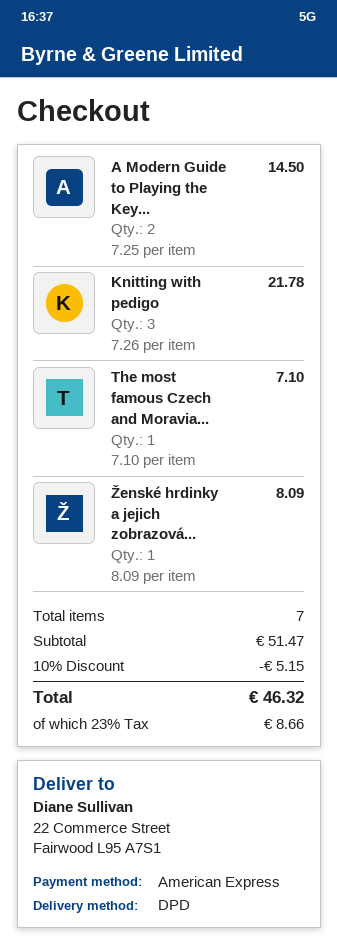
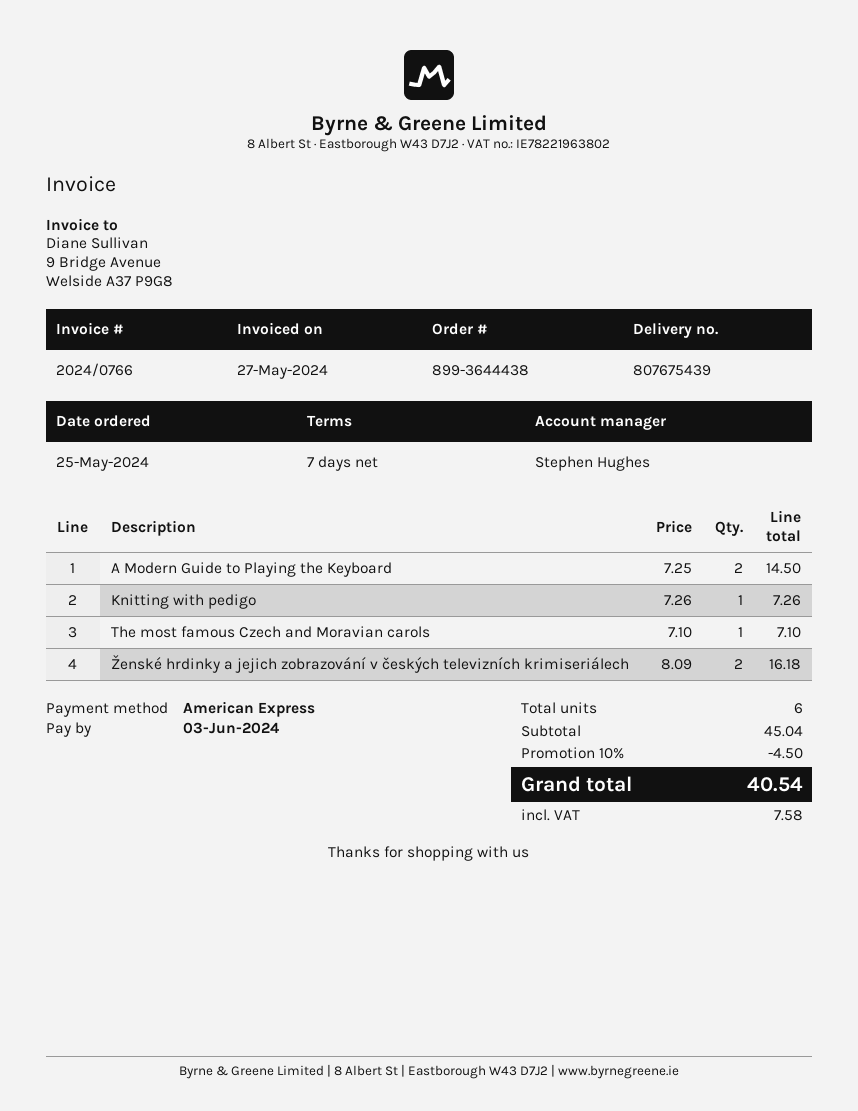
Knitting with pedigo: 3 x 7.26 = 21.78 -> 1 x 7.26 = 7.26
Ženské hrdinky a jejich zobrazová...: 1 x 8.09 = 8.09 -> 2 x 8.09 = 16.18
total quantity: 7 -> 6
subtotal: 51.47 -> 45.04
discount: 10% = 5.15 -> 10% = 4.50
tax: 8.66 -> 7.58
total: 46.32 -> 40.54

